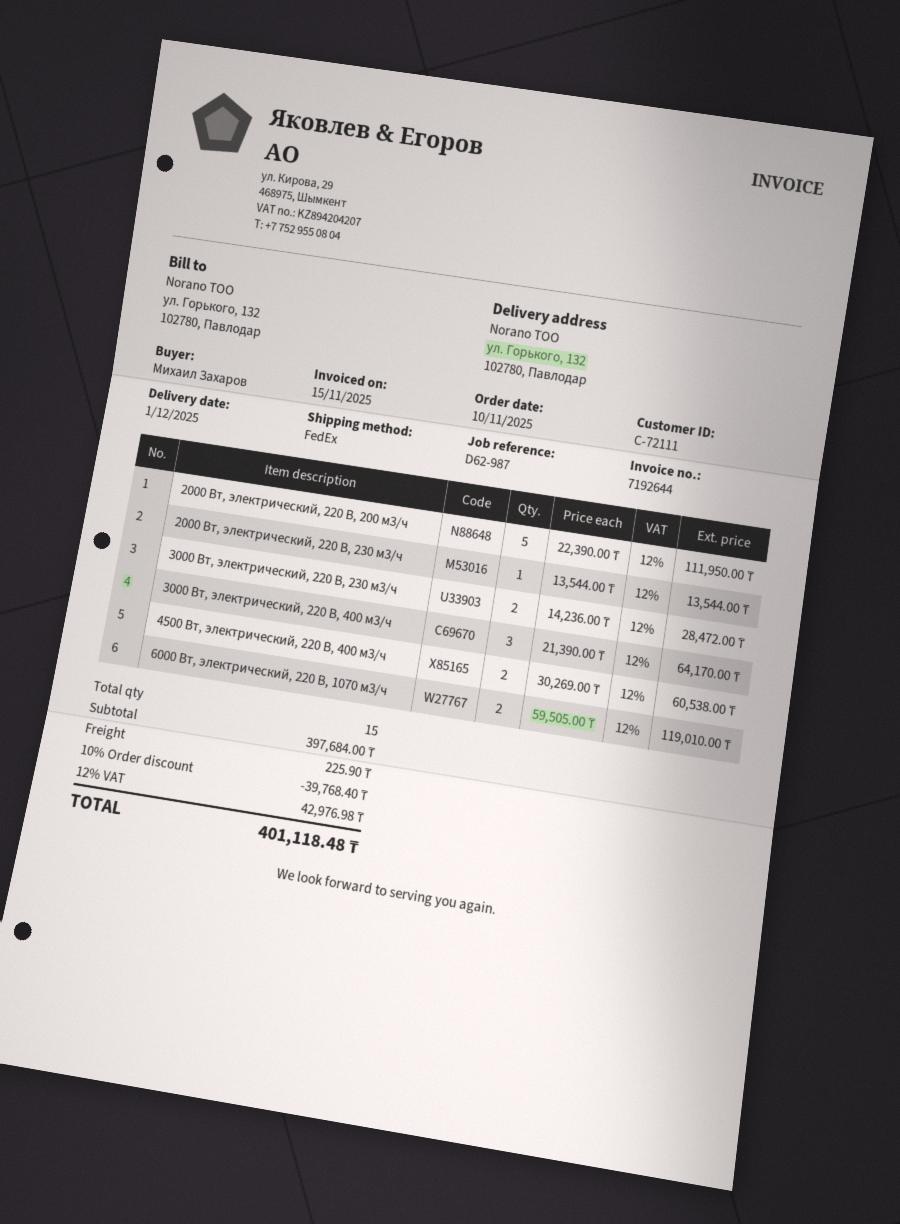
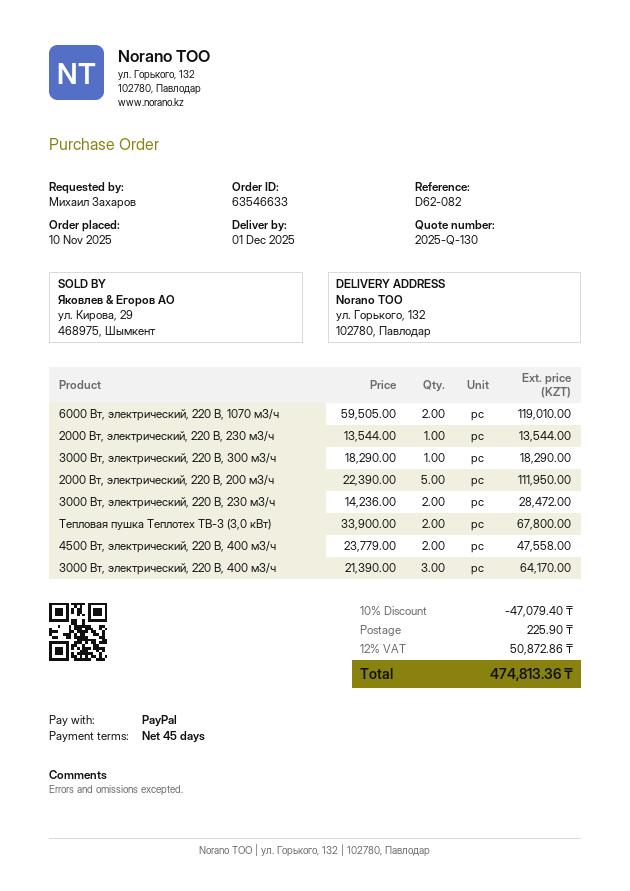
reference: D62-987 -> D62-082
4500 Вт, электрический, 220 В, 400 м3/ч: 2 x 30269.00 = 60538.00 -> 2 x 23779.00 = 47558.00
3000 Вт, электрический, 220 В, 300 м3/ч: none -> 1 x 18290.00 = 18290.00
Тепловая пушка Теплотех ТВ-3 (3,0 кВт): none -> 2 x 33900.00 = 67800.00
discount: 10% = 39768.40 -> 10% = 47079.40
tax: 12% = 42976.98 -> 12% = 50872.86
total: 401118.48 -> 474813.36

